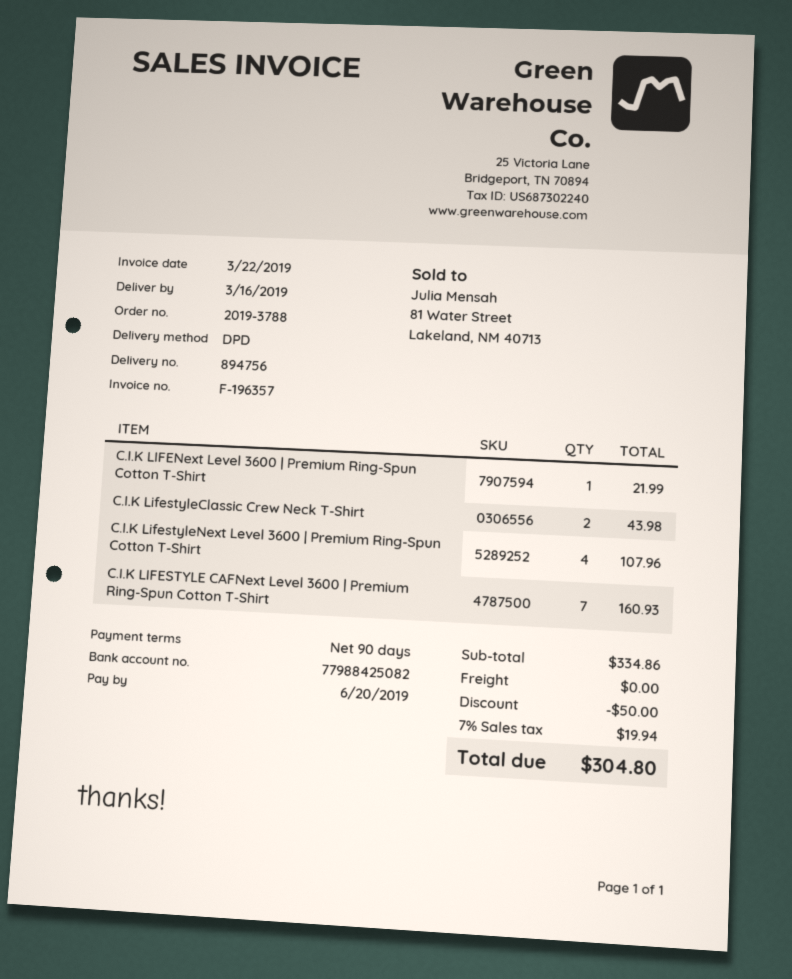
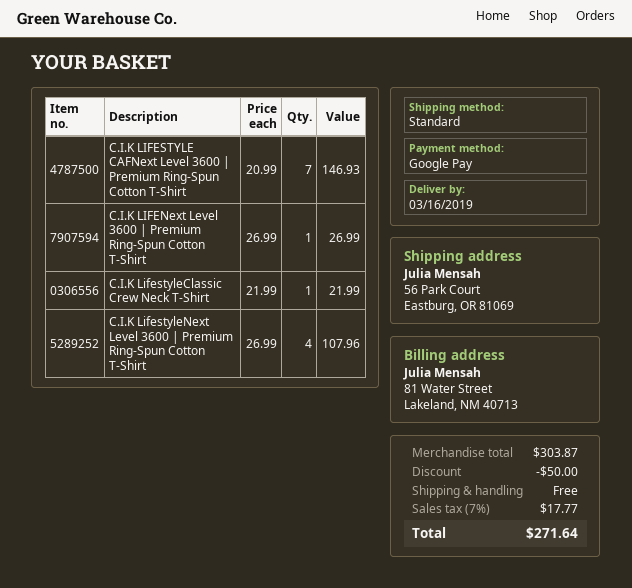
shipping method: DPD -> standard
C.I.K LIFENext Level 3600 | Premium Ring-Spun Cotton T-Shirt: 1 for 21.99 -> 1 for 26.99
C.I.K LifestyleClassic Crew Neck T-Shirt: 2 for 43.98 -> 1 for 21.99
C.I.K LIFESTYLE CAFNext Level 3600 | Premium Ring-Spun Cotton T-Shirt: 7 for 160.93 -> 7 for 146.93
subtotal: 334.86 -> 303.87
tax: 7% = 19.94 -> 7% = 17.77
total: 304.80 -> 271.64

